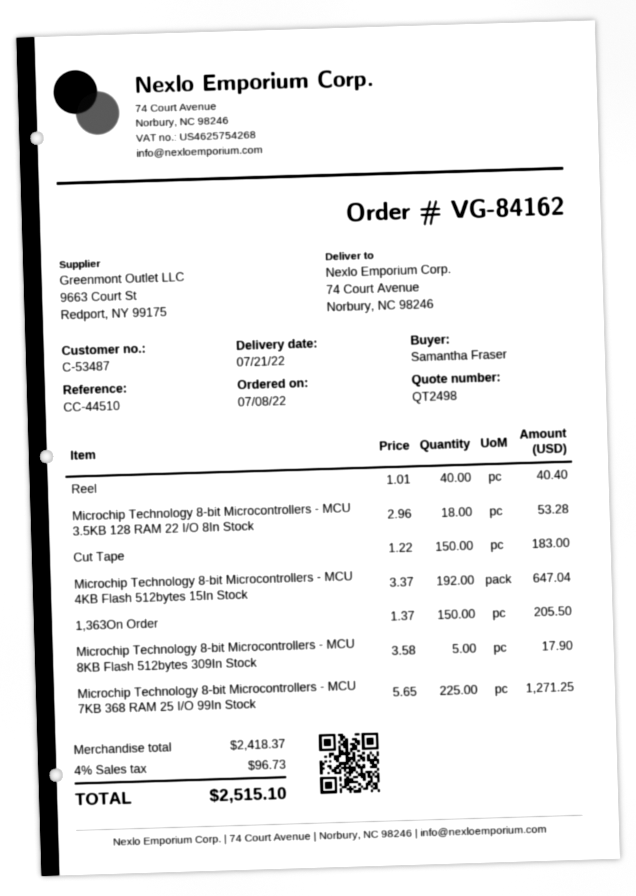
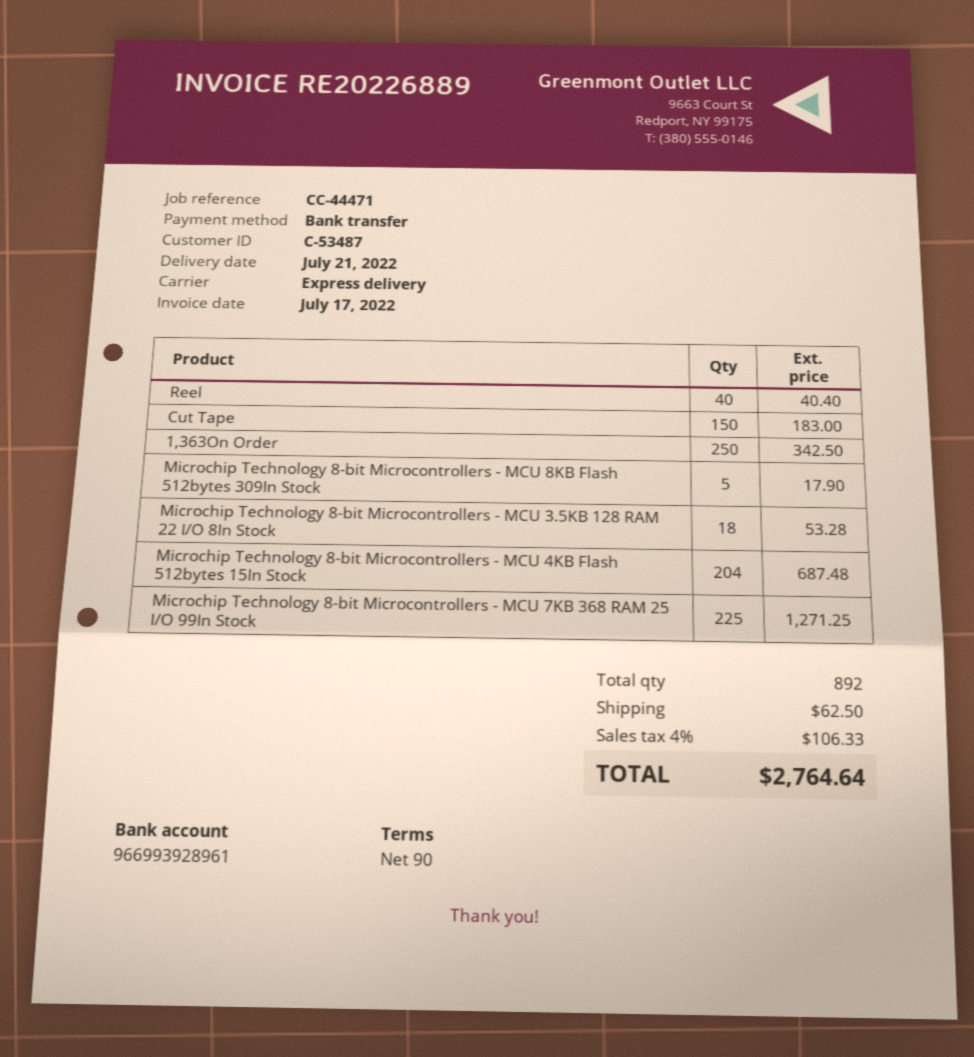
reference: CC-44510 -> CC-44471
Microchip Technology 8-bit Microcontrollers - MCU 4KB Flash 512bytes 15In Stock: 192 for 647.04 -> 204 for 687.48
1,363On Order: 150 for 205.50 -> 250 for 342.50
shipping: none -> 62.50
tax: 4% = 96.73 -> 4% = 106.33
total: 2515.10 -> 2764.64

